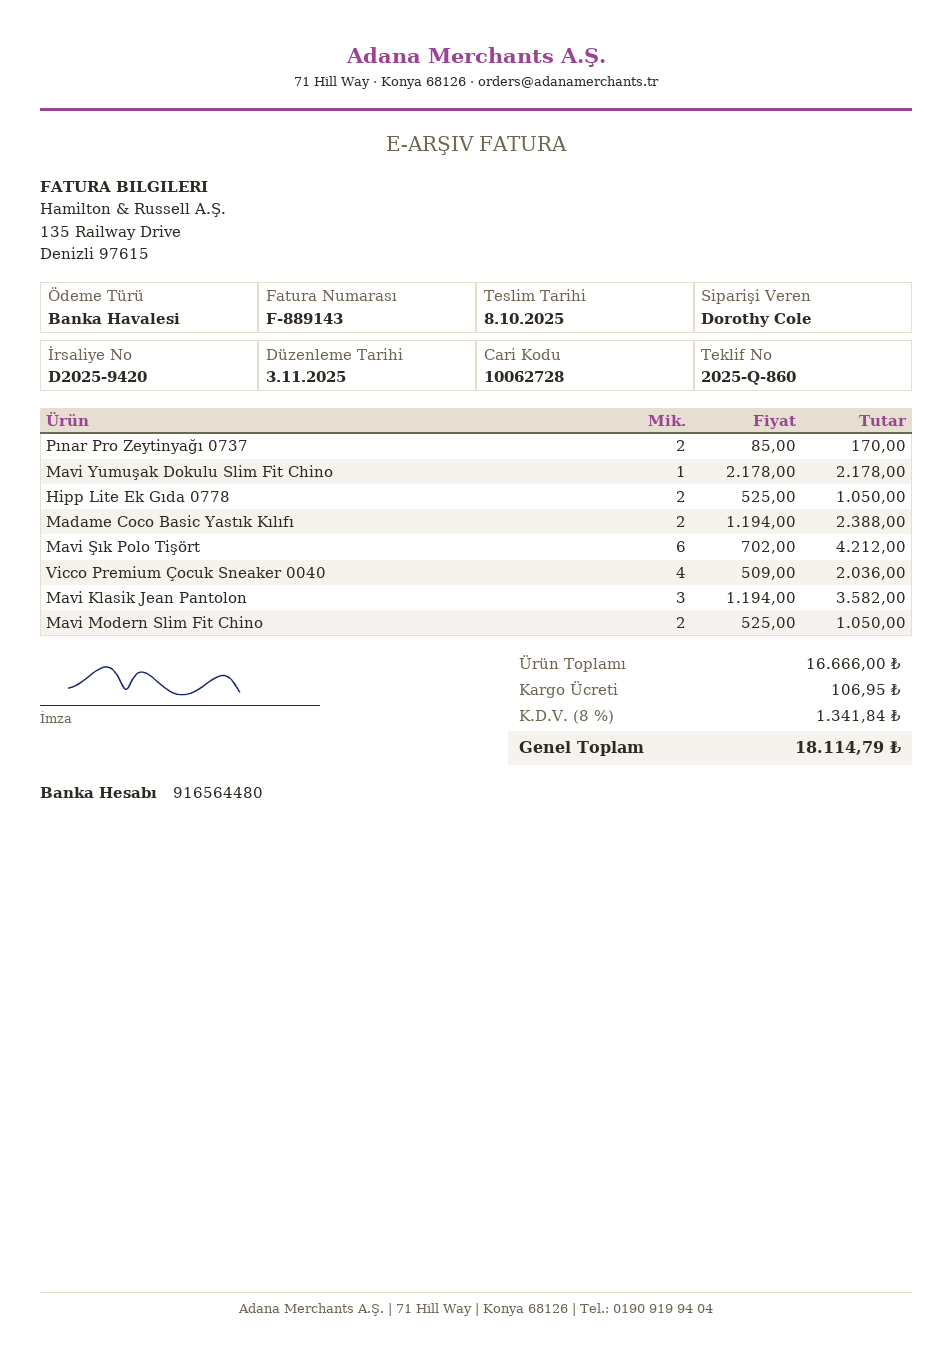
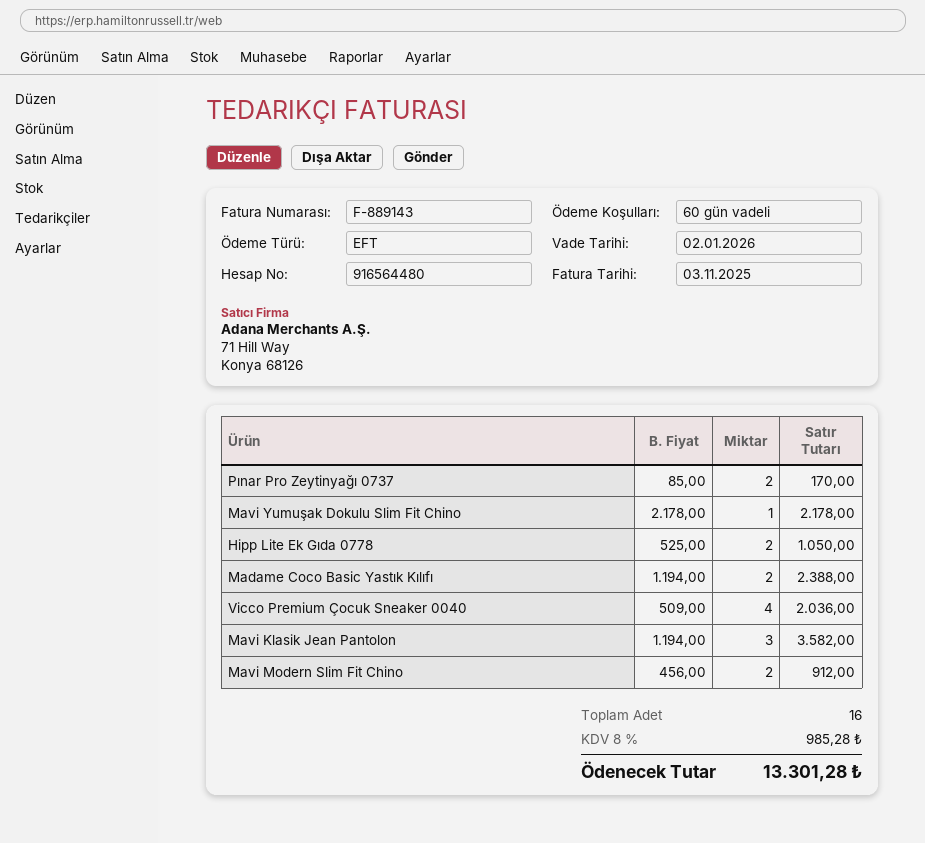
Mavi Şık Polo Tişört: 6 x 702.00 = 4212.00 -> none
Mavi Modern Slim Fit Chino: 2 x 525.00 = 1050.00 -> 2 x 456.00 = 912.00
shipping: 106.95 -> none
tax: 8% = 1341.84 -> 8% = 985.28
total: 18114.79 -> 13301.28

